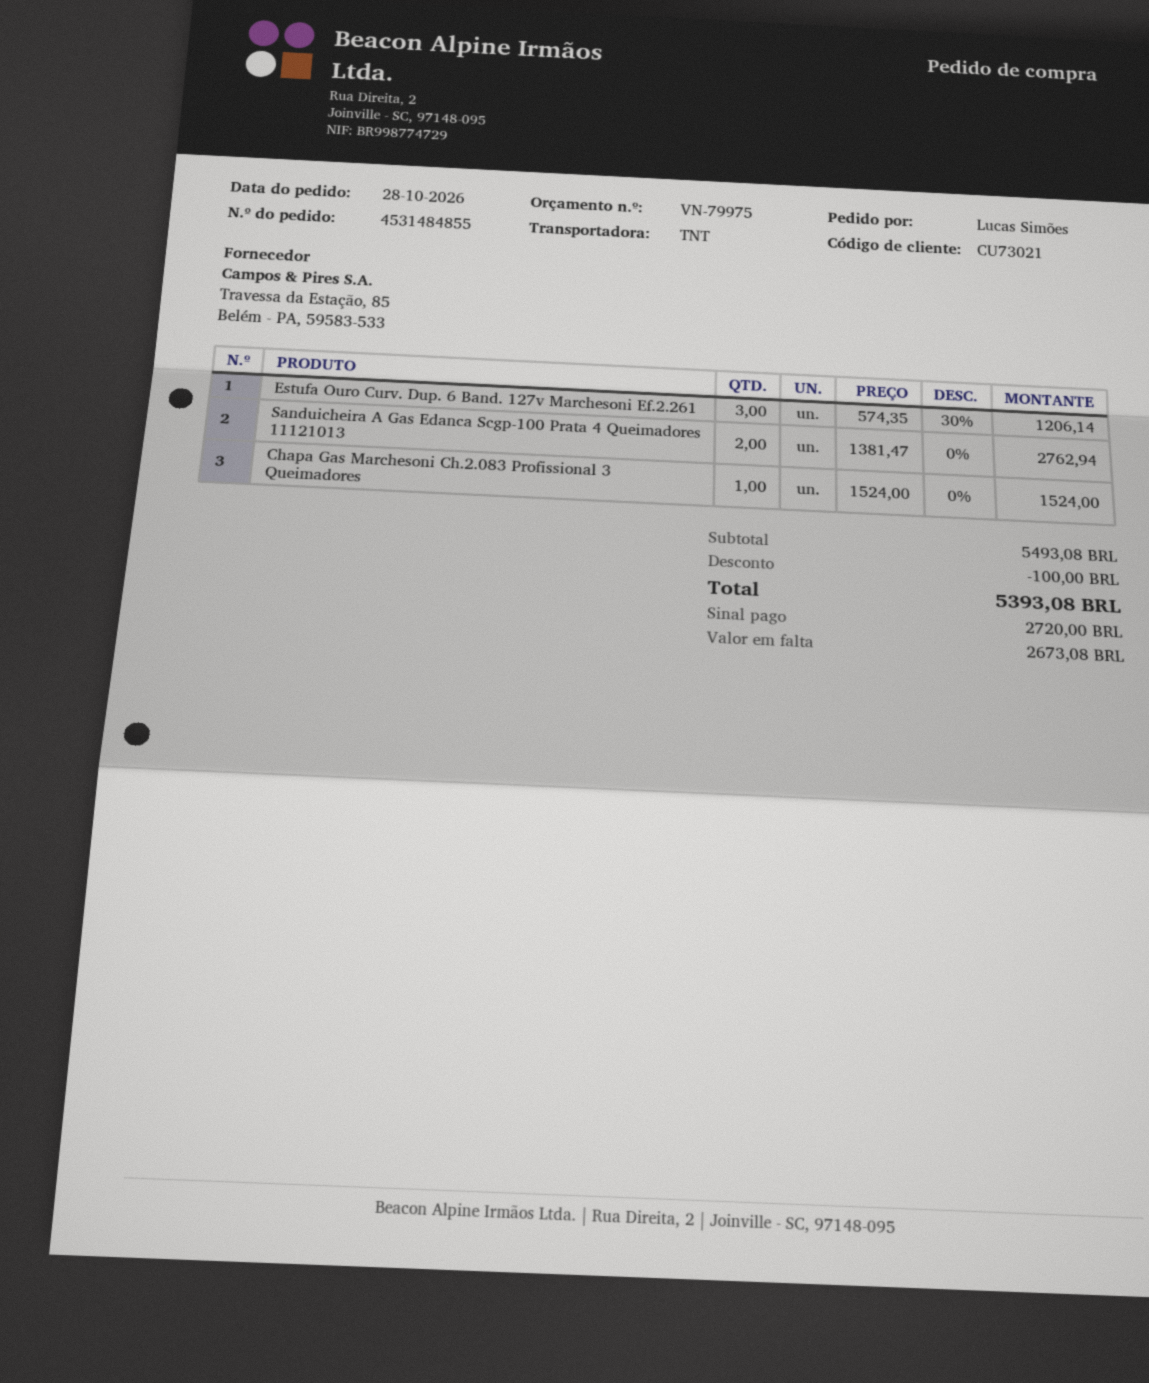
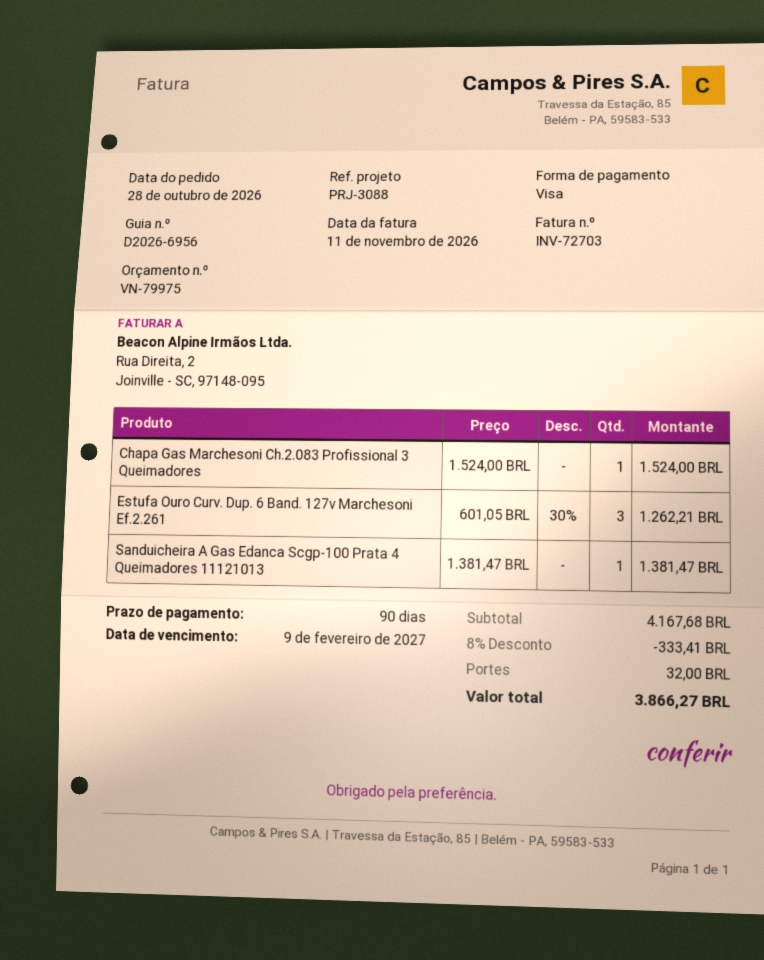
Estufa Ouro Curv. Dup. 6 Band. 127v Marchesoni Ef.2.261: 3 x 574.35 - 30% = 1206.14 -> 3 x 601.05 - 30% = 1262.21
Sanduicheira A Gas Edanca Scgp-100 Prata 4 Queimadores 11121013: 2 x 1381.47 = 2762.94 -> 1 x 1381.47 = 1381.47
subtotal: 5493.08 -> 4167.68
discount: 100.00 -> 333.41
shipping: none -> 32.00
total: 5393.08 -> 3866.27

